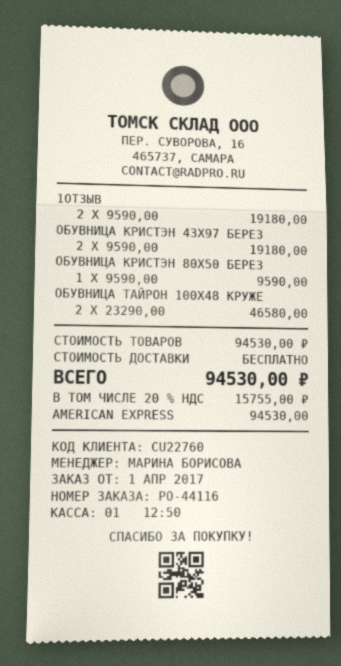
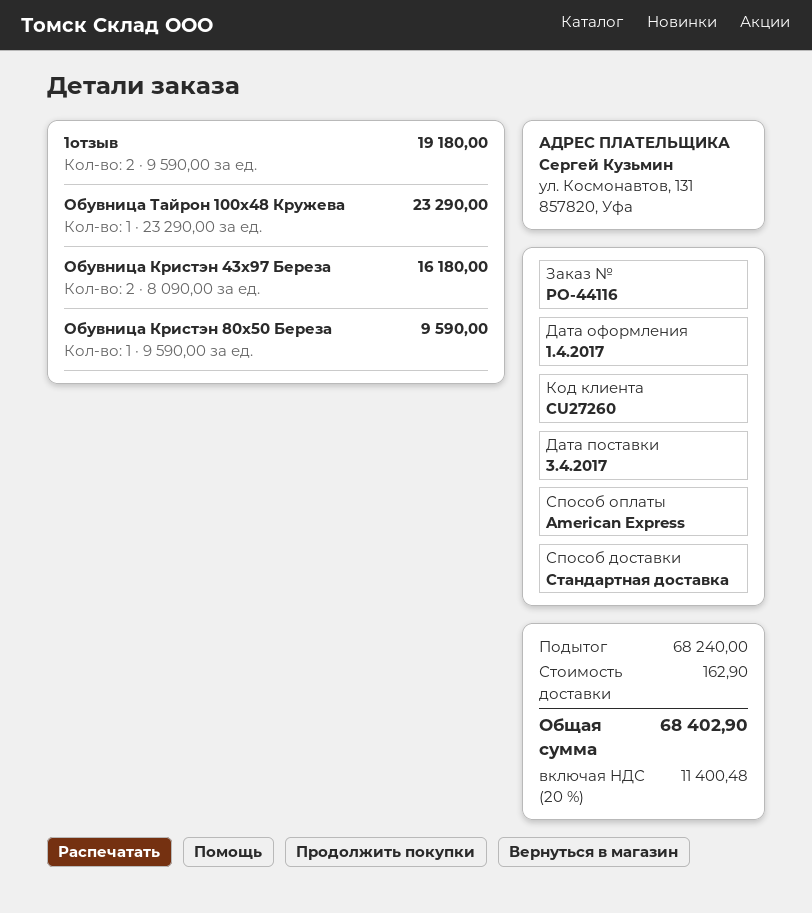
customer number: CU22760 -> CU27260
ОБУВНИЦА КРИСТЭН 43X97 БЕРЕЗ: 2 x 9590.00 = 19180.00 -> 2 x 8090.00 = 16180.00
ОБУВНИЦА ТАЙРОН 100X48 КРУЖЕ: 2 x 23290.00 = 46580.00 -> 1 x 23290.00 = 23290.00
subtotal: 94530.00 -> 68240.00
shipping: 0.00 -> 162.90
tax: 20% = 15755.00 -> 20% = 11400.48
total: 94530.00 -> 68402.90

